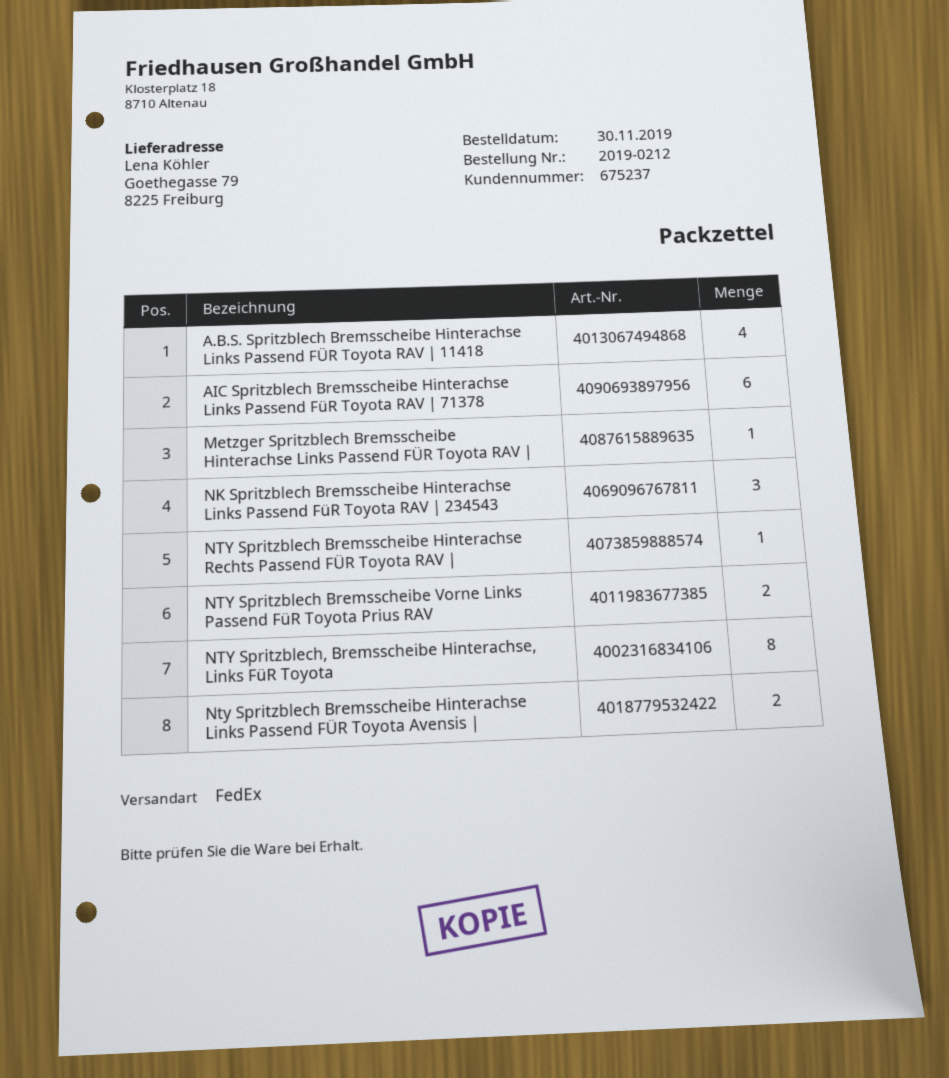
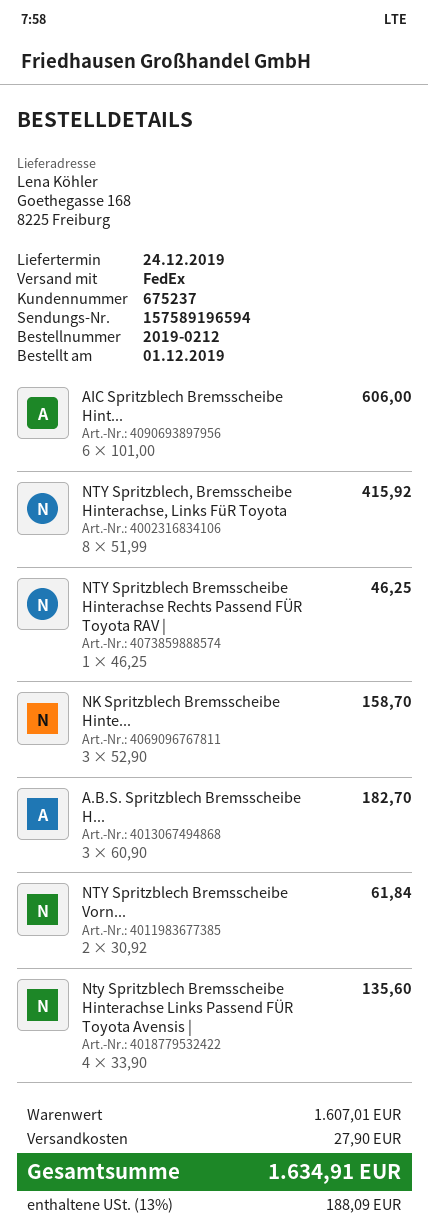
order date: 2019-11-30 -> 2019-12-01
ship to: Goethegasse 79, 8225 Freiburg -> Goethegasse 168, 8225 Freiburg
A.B.S. Spritzblech Bremsscheibe Hinterachse Links Passend FÜR Toyota RAV | 11418: 4 -> 3
Metzger Spritzblech Bremsscheibe Hinterachse Links Passend FÜR Toyota RAV |: 1 -> none
Nty Spritzblech Bremsscheibe Hinterachse Links Passend FÜR Toyota Avensis |: 2 -> 4

